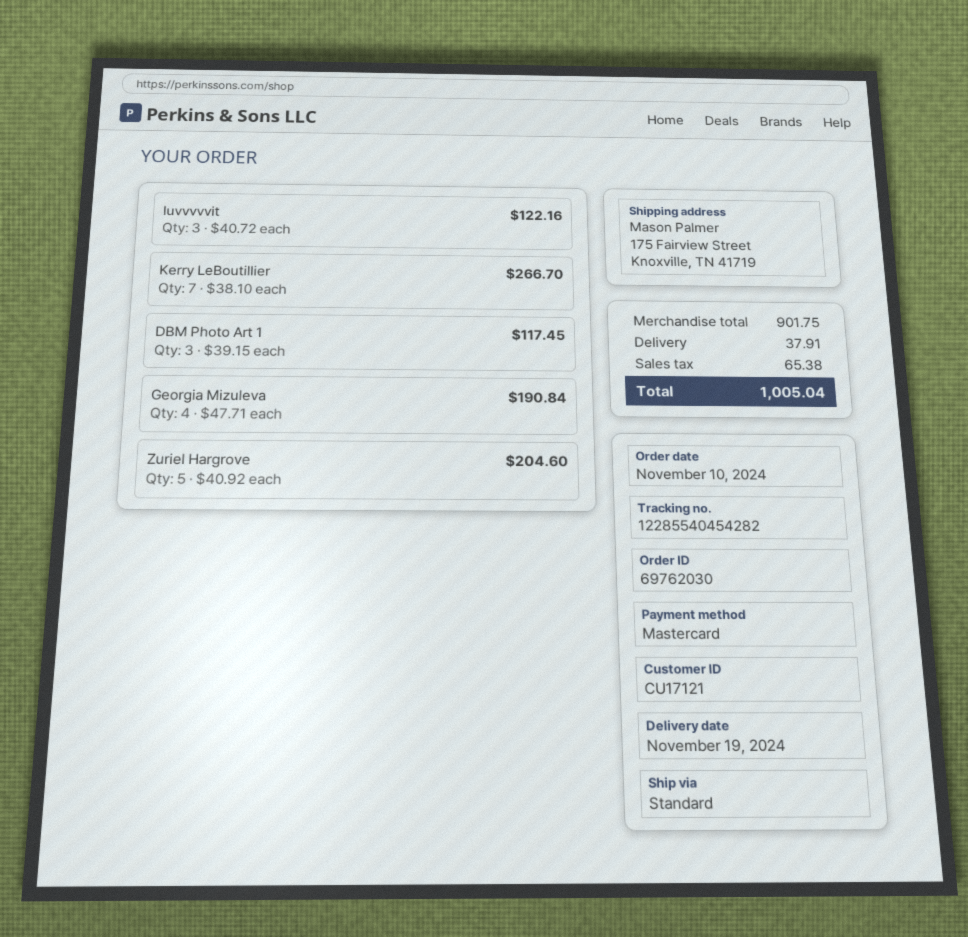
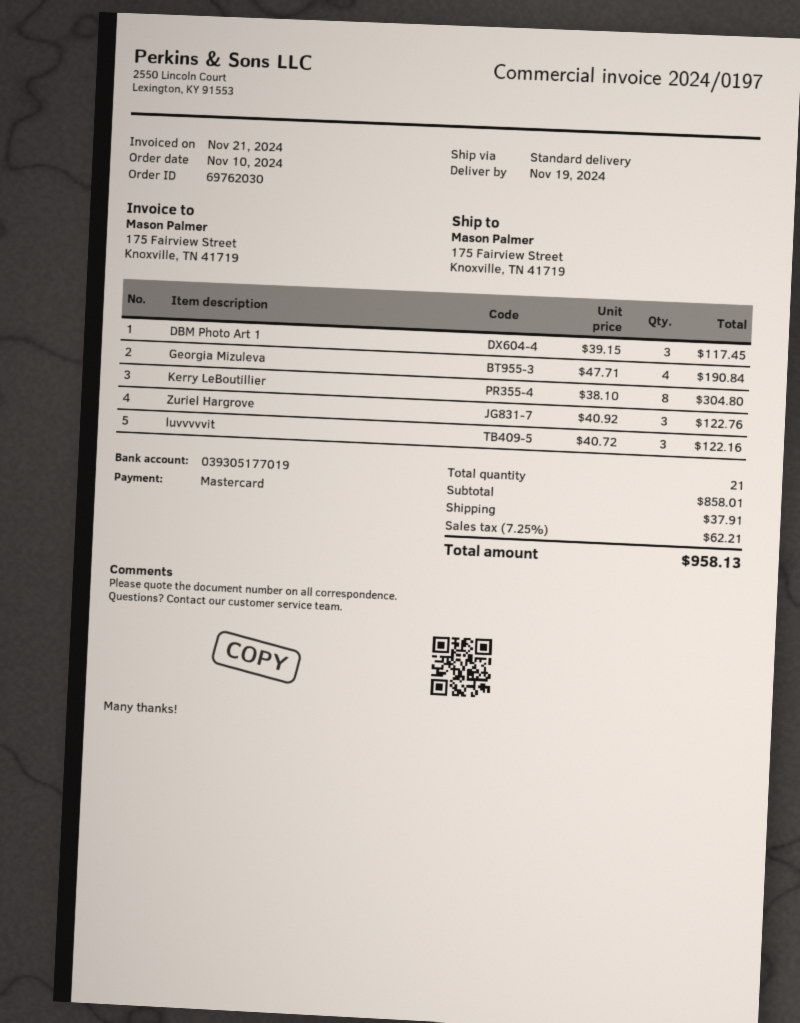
Kerry LeBoutillier: 7 x 38.10 = 266.70 -> 8 x 38.10 = 304.80
Zuriel Hargrove: 5 x 40.92 = 204.60 -> 3 x 40.92 = 122.76
subtotal: 901.75 -> 858.01
tax: 65.38 -> 62.21
total: 1005.04 -> 958.13

